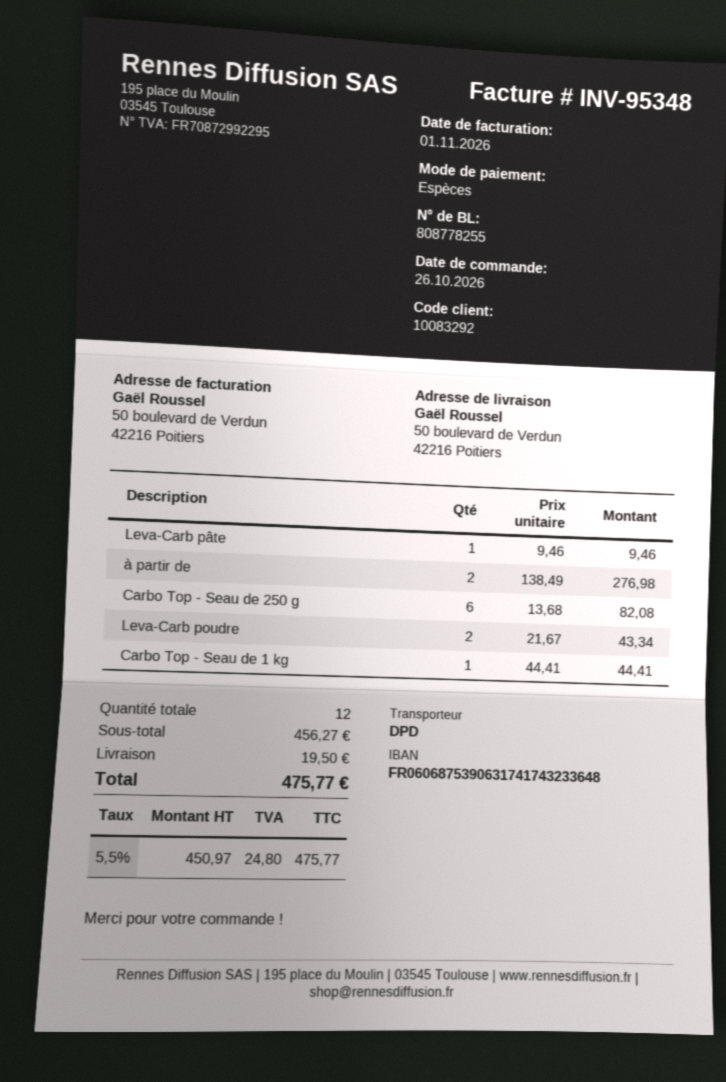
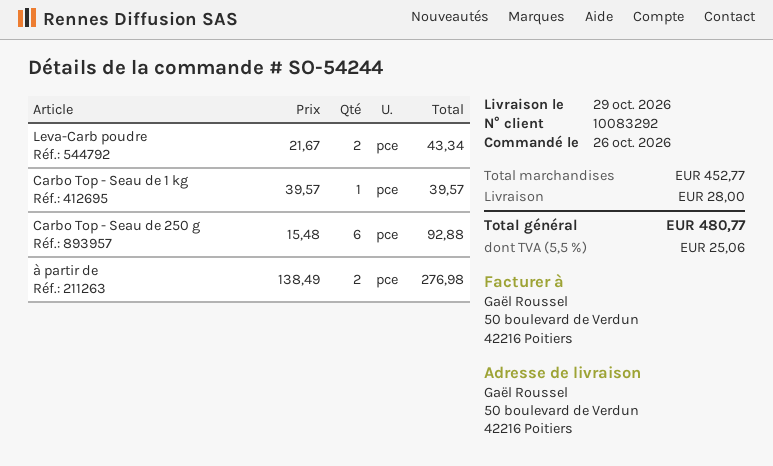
Leva-Carb pâte: 1 x 9.46 = 9.46 -> none
Carbo Top - Seau de 250 g: 6 x 13.68 = 82.08 -> 6 x 15.48 = 92.88
Carbo Top - Seau de 1 kg: 1 x 44.41 = 44.41 -> 1 x 39.57 = 39.57
subtotal: 456.27 -> 452.77
shipping: 19.50 -> 28.00
tax: 5.5% = 24.80 -> 5.5% = 25.06
total: 475.77 -> 480.77

